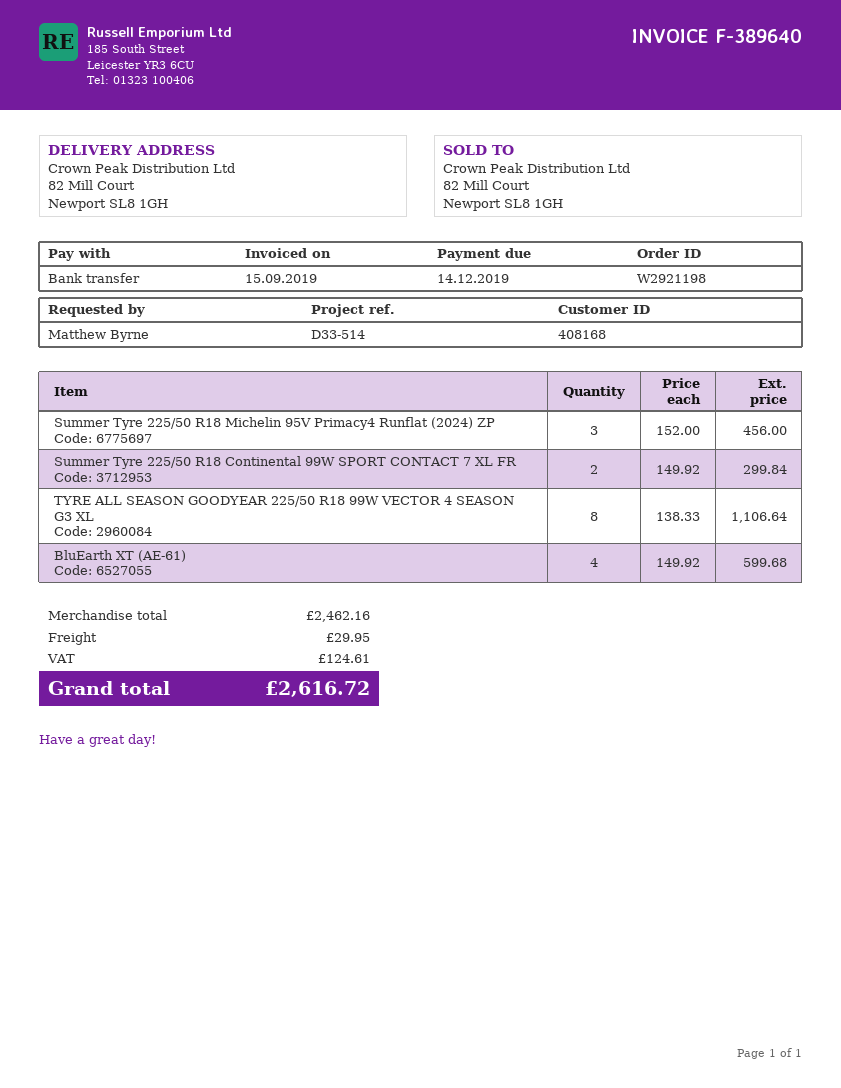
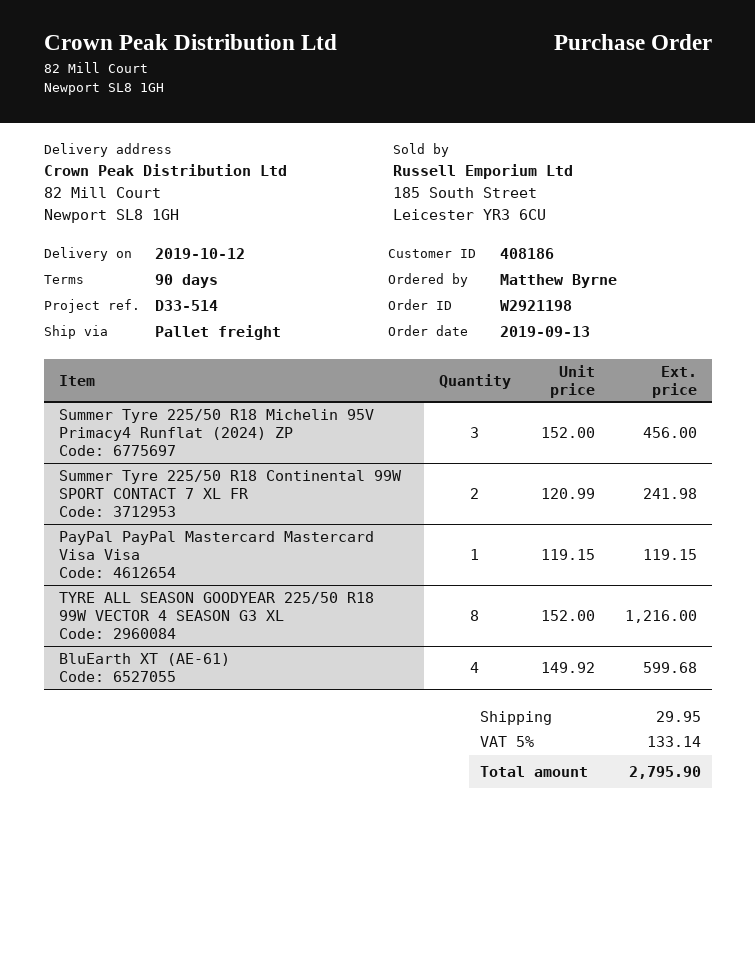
customer number: 408168 -> 408186
Summer Tyre 225/50 R18 Continental 99W SPORT CONTACT 7 XL FR: 2 x 149.92 = 299.84 -> 2 x 120.99 = 241.98
TYRE ALL SEASON GOODYEAR 225/50 R18 99W VECTOR 4 SEASON G3 XL: 8 x 138.33 = 1106.64 -> 8 x 152.00 = 1216.00
PayPal PayPal Mastercard Mastercard Visa Visa: none -> 1 x 119.15 = 119.15
tax: 124.61 -> 133.14
total: 2616.72 -> 2795.90

